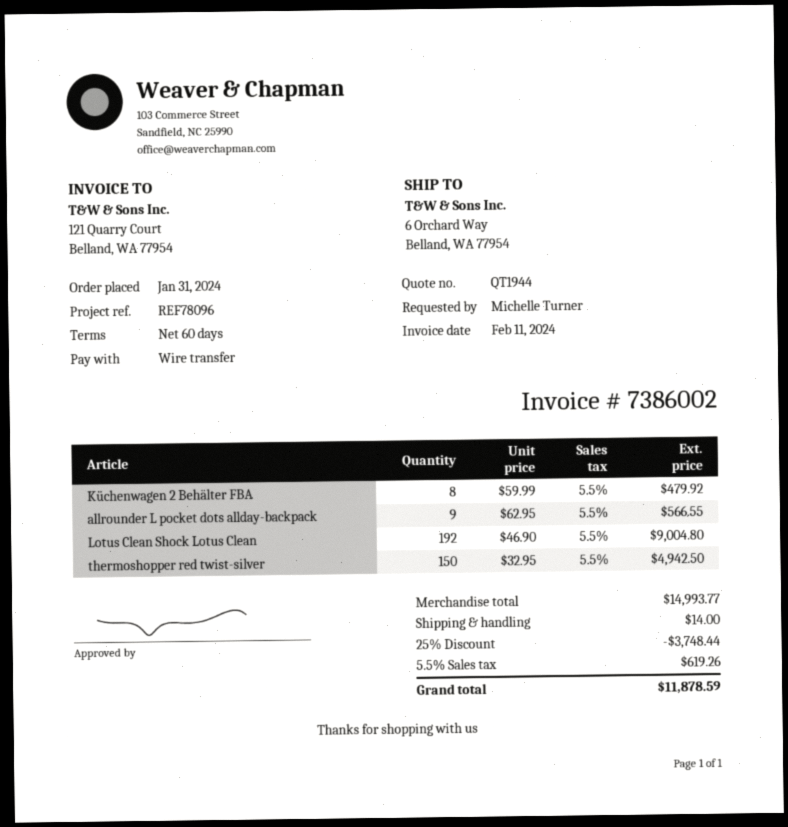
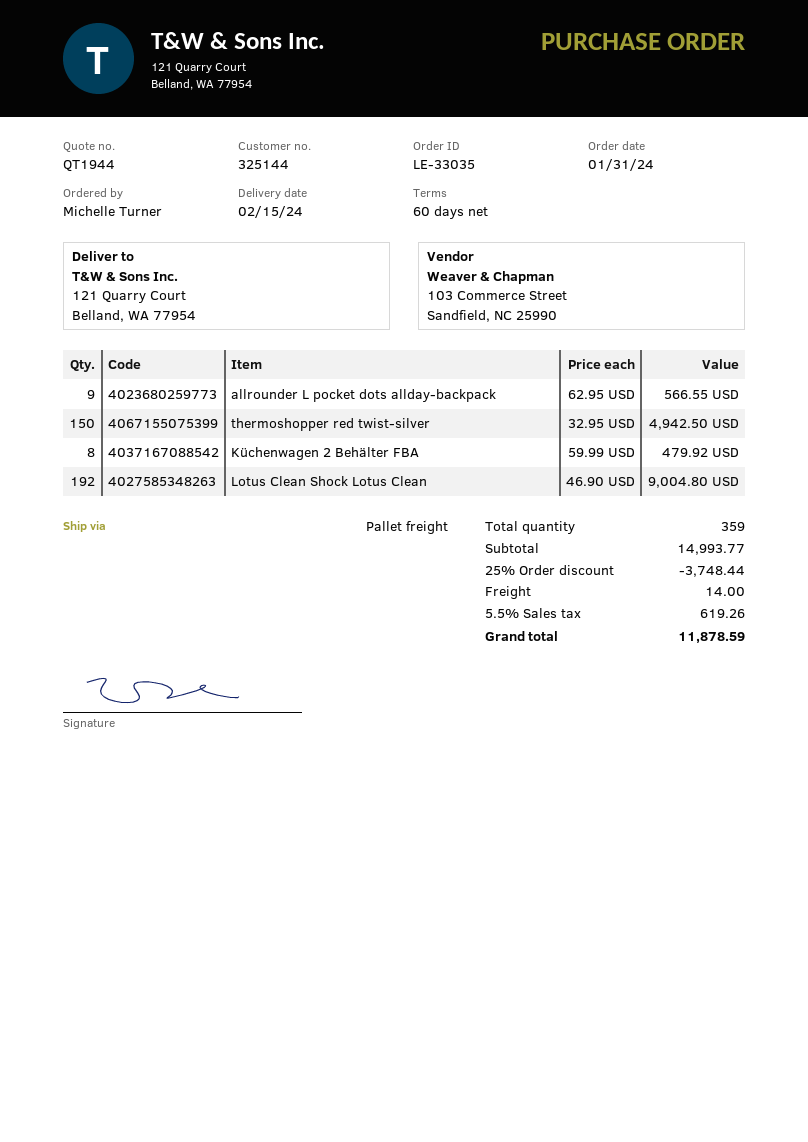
ship to: 6 Orchard Way, Belland, WA 77954 -> 121 Quarry Court, Belland, WA 77954

